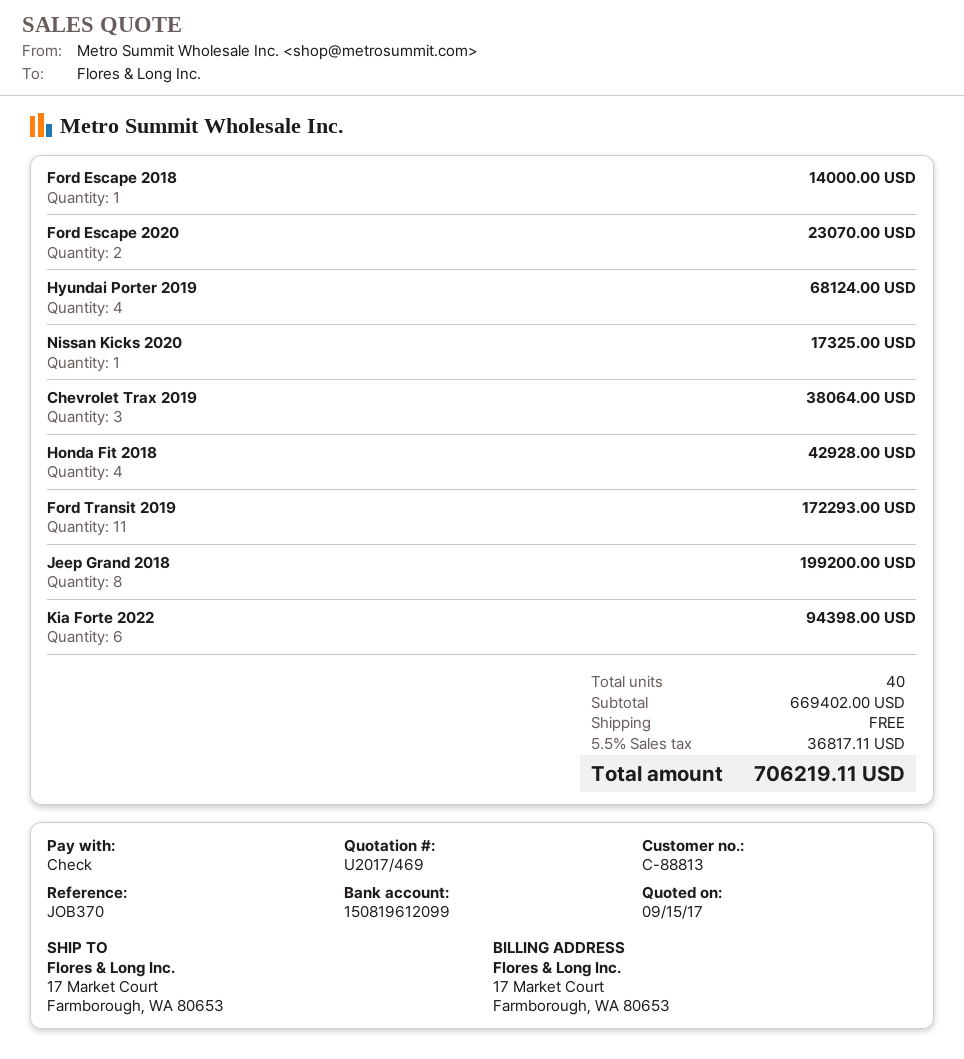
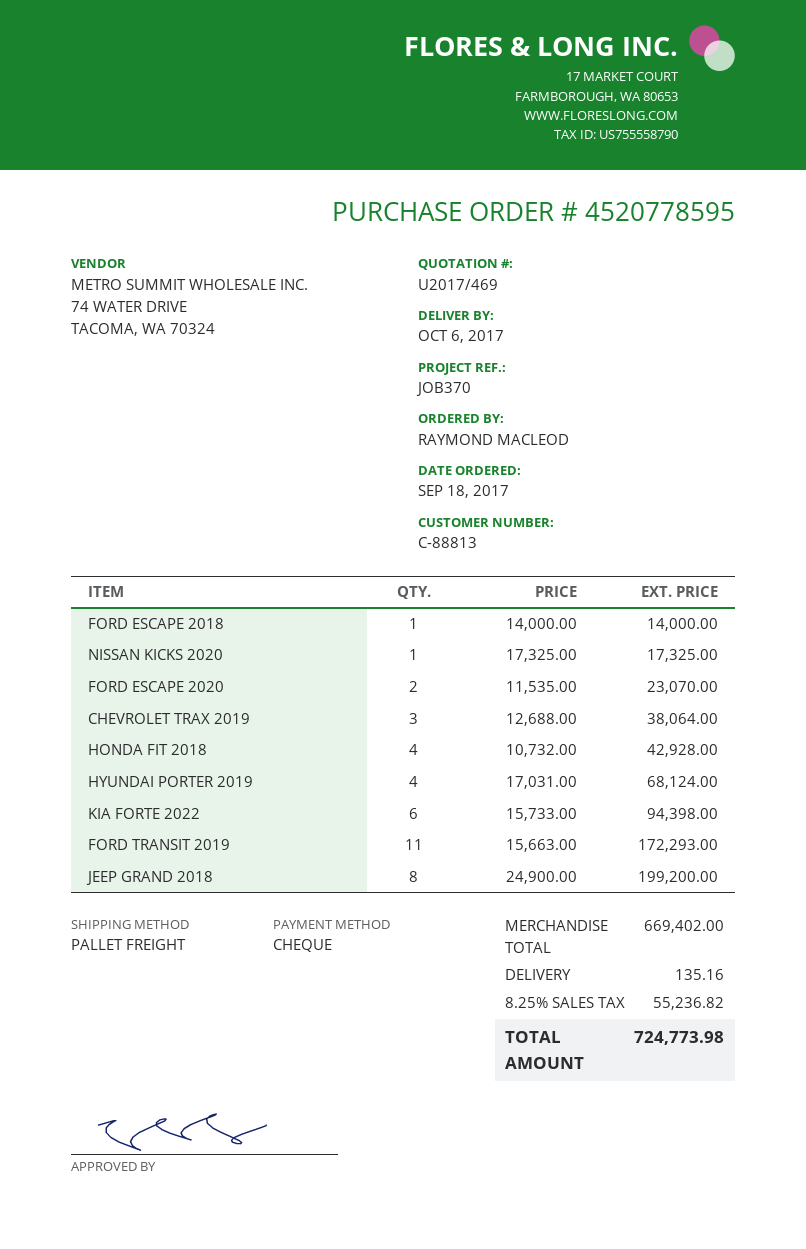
shipping: 0.00 -> 135.16
tax: 5.5% = 36817.11 -> 8.25% = 55236.82
total: 706219.11 -> 724773.98

